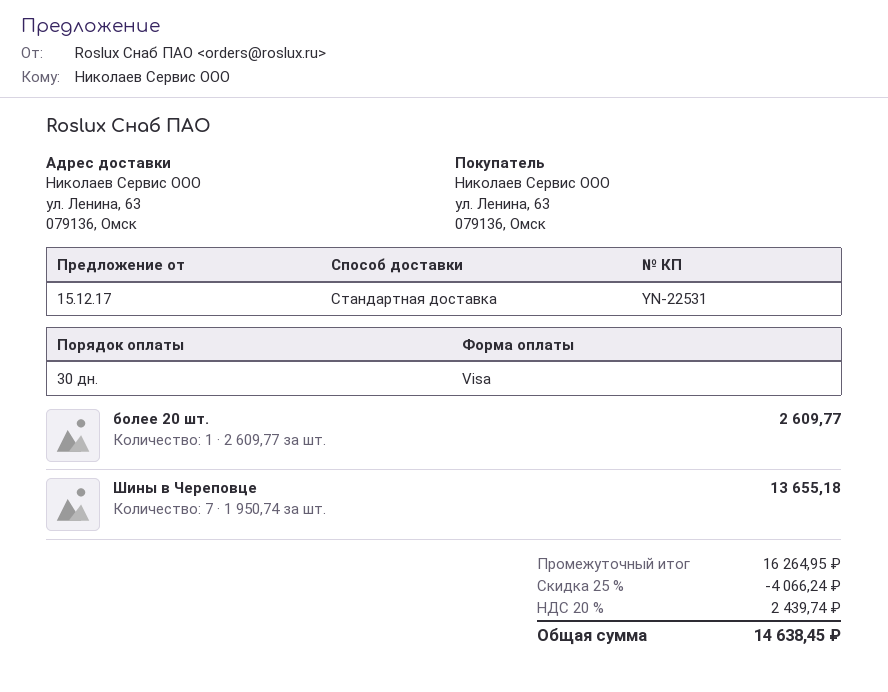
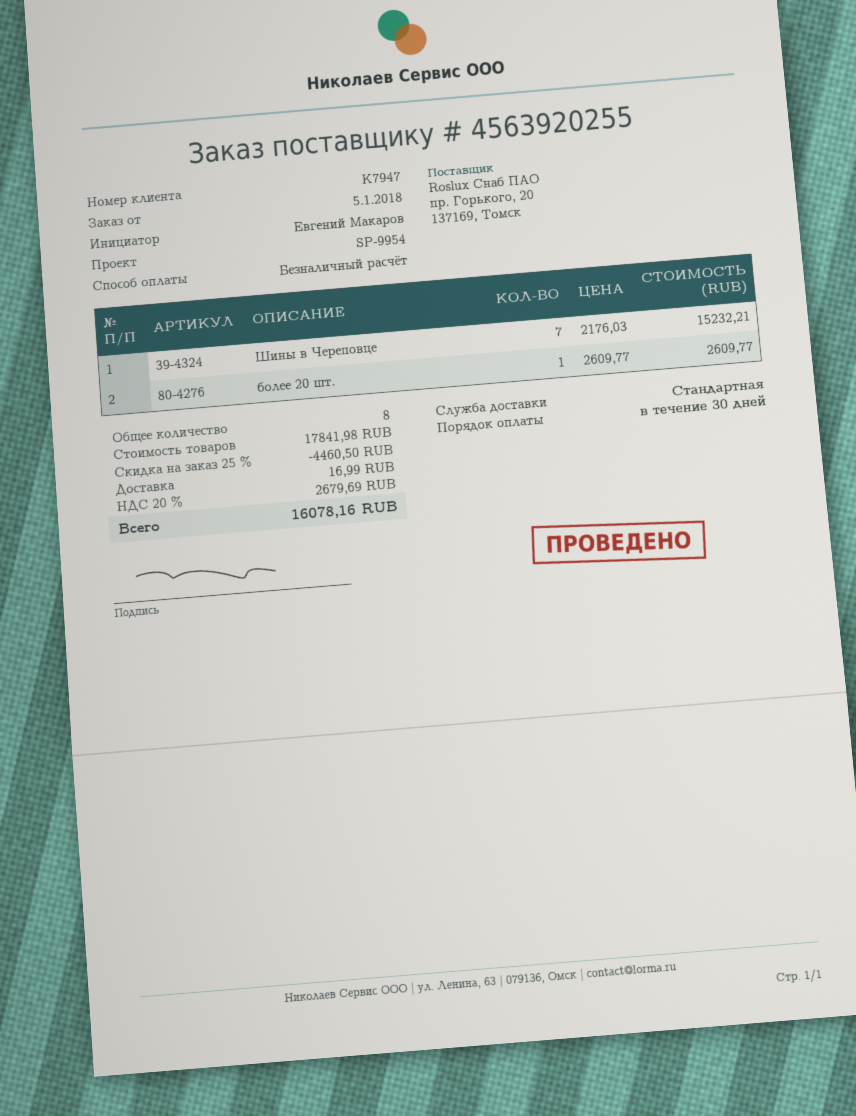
payment method: Visa -> bank transfer
Шины в Череповце: 7 x 1950.74 = 13655.18 -> 7 x 2176.03 = 15232.21
subtotal: 16264.95 -> 17841.98
discount: 25% = 4066.24 -> 25% = 4460.50
shipping: none -> 16.99
tax: 20% = 2439.74 -> 20% = 2679.69
total: 14638.45 -> 16078.16

